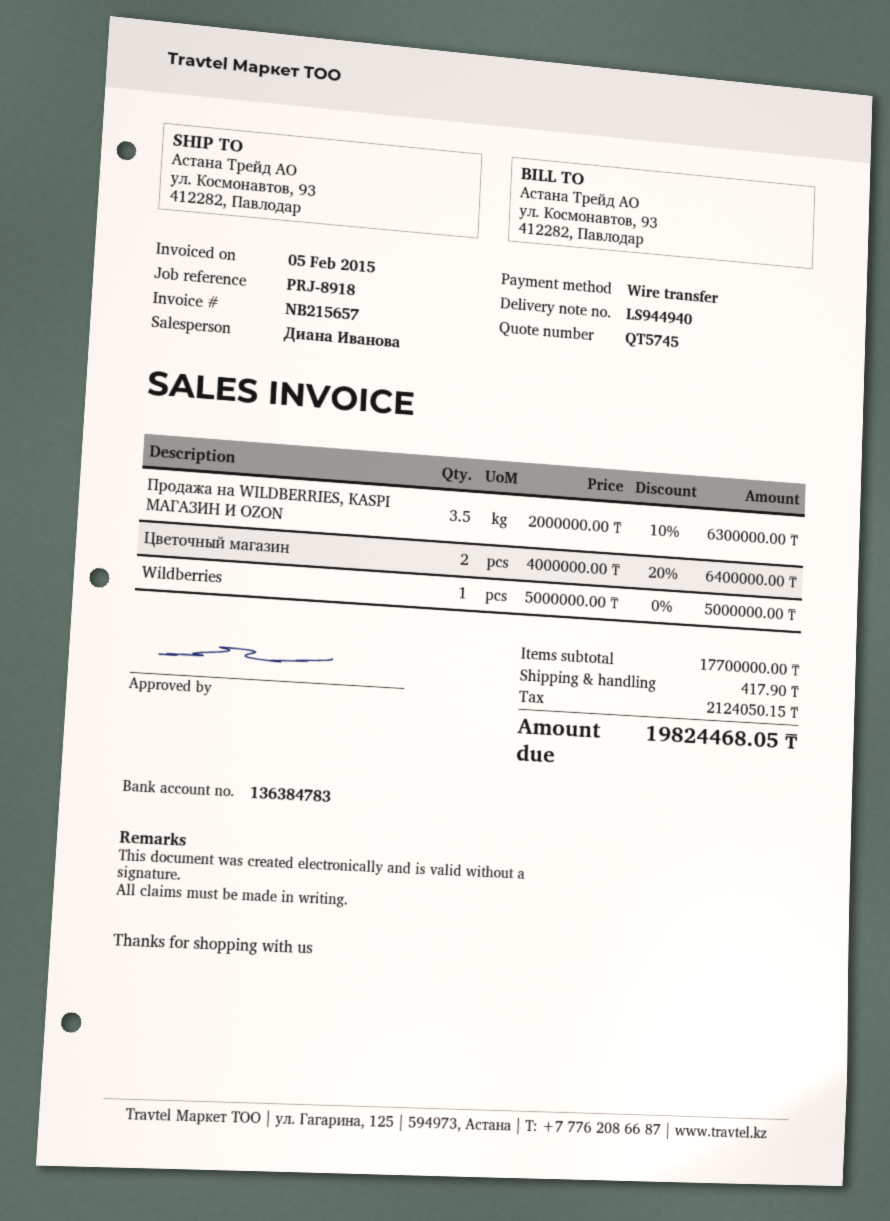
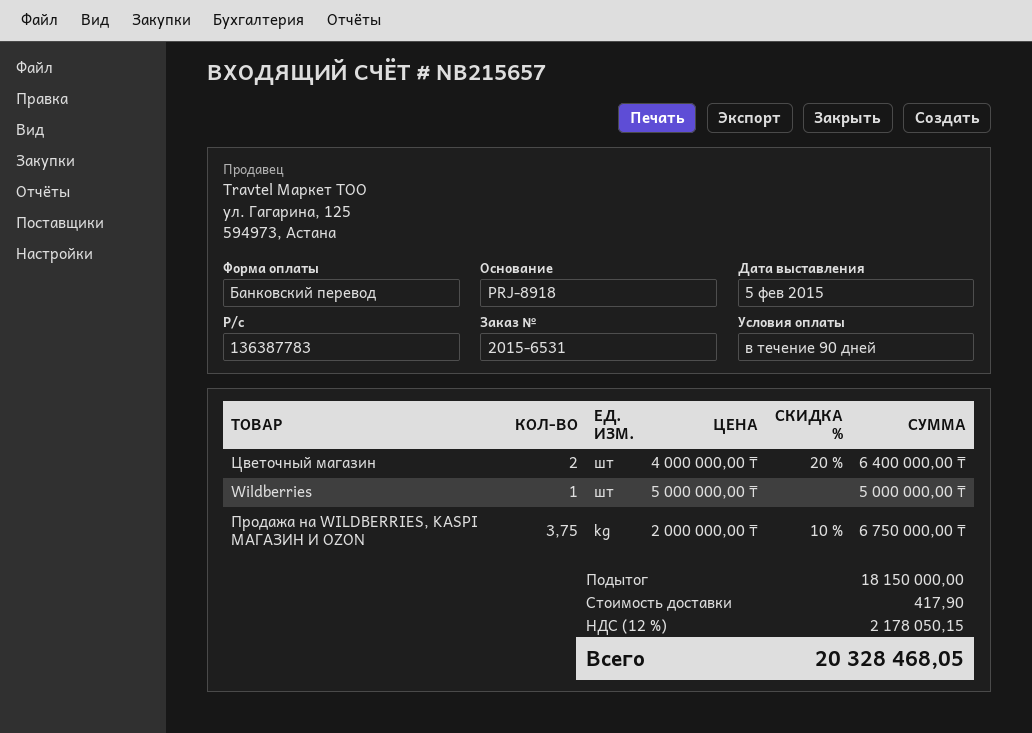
bank account: 136384783 -> 136387783
Продажа на WILDBERRIES, KASPI МАГАЗИН И OZON: 3.5 x 2000000.00 - 10% = 6300000.00 -> 3.75 x 2000000.00 - 10% = 6750000.00
subtotal: 17700000.00 -> 18150000.00
tax: 2124050.15 -> 2178050.15
total: 19824468.05 -> 20328468.05

